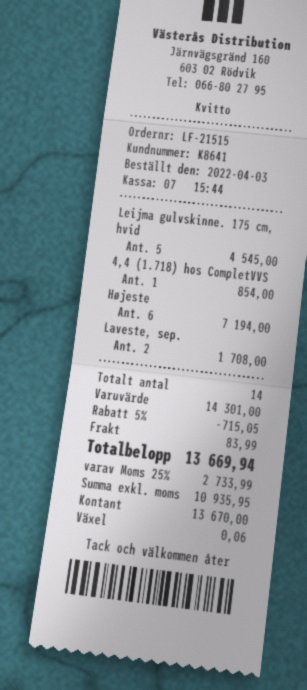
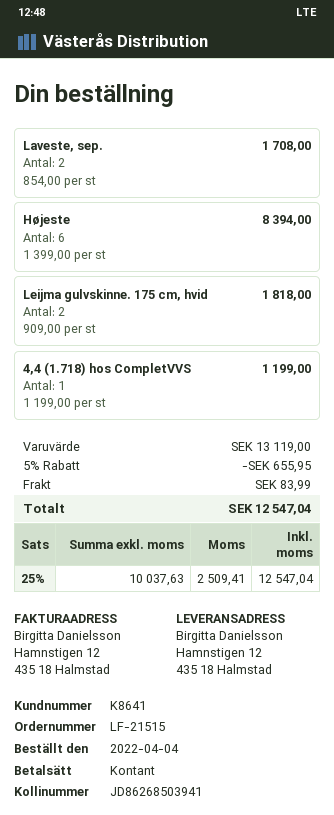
order date: 2022-04-03 -> 2022-04-04
Leijma gulvskinne. 175 cm, hvid: 5 for 4545.00 -> 2 for 1818.00
4,4 (1.718) hos CompletVVS: 1 for 854.00 -> 1 for 1199.00
Højeste: 6 for 7194.00 -> 6 for 8394.00
subtotal: 14301.00 -> 13119.00
discount: 5% = 715.05 -> 5% = 655.95
net: 10935.95 -> 10037.63
tax: 25% = 2733.99 -> 25% = 2509.41
total: 13669.94 -> 12547.04

